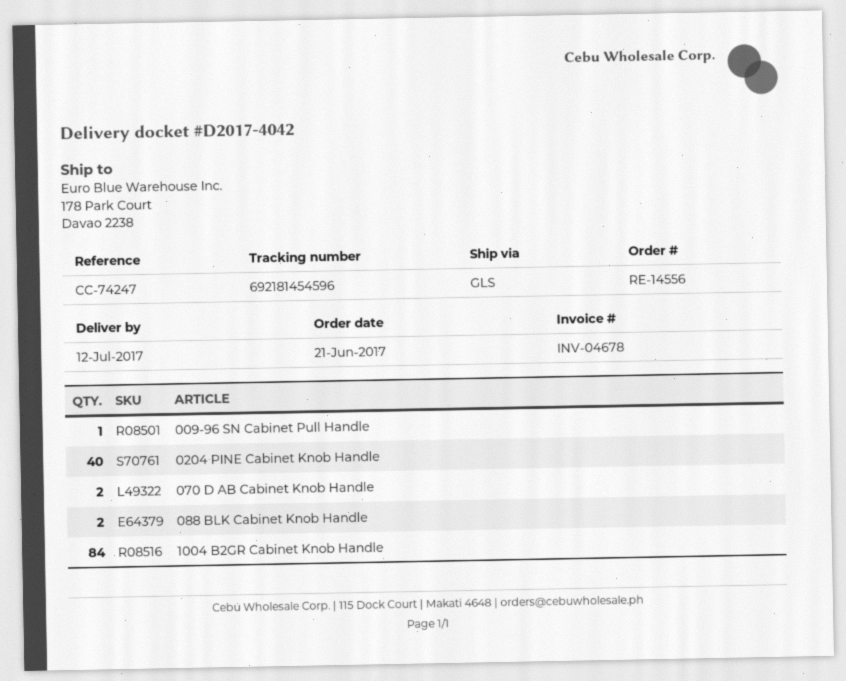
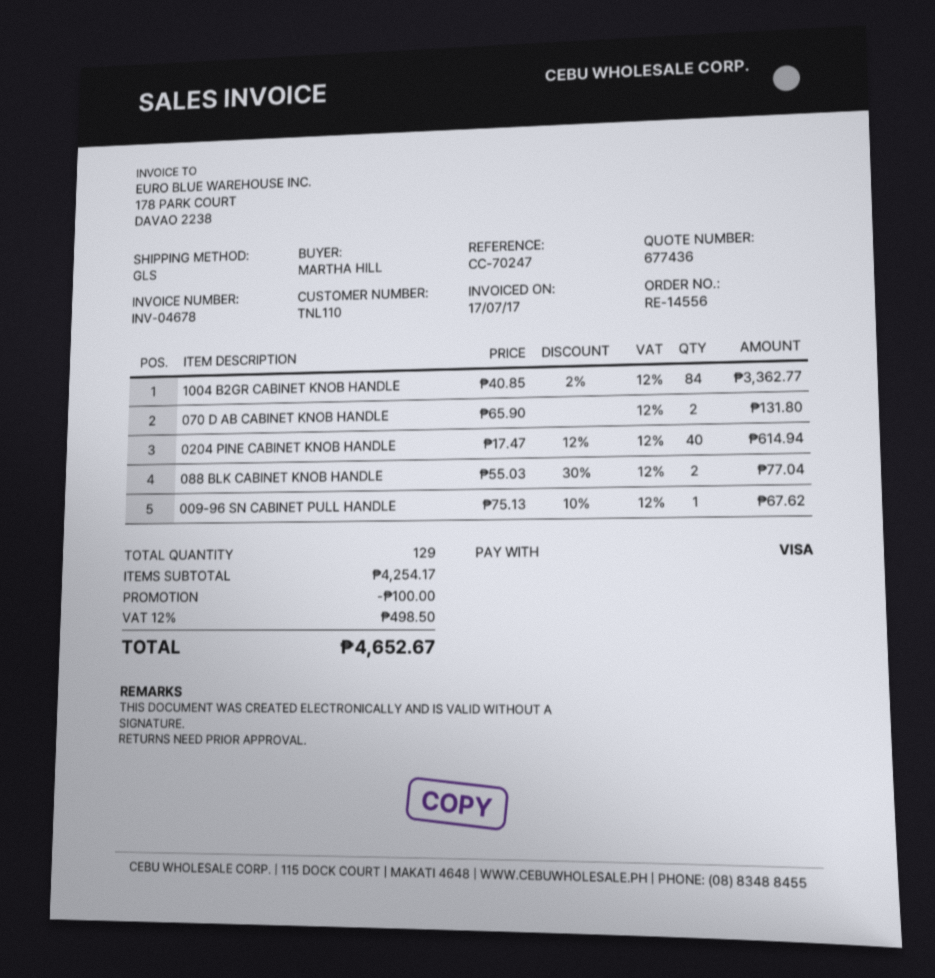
reference: CC-74247 -> CC-70247

